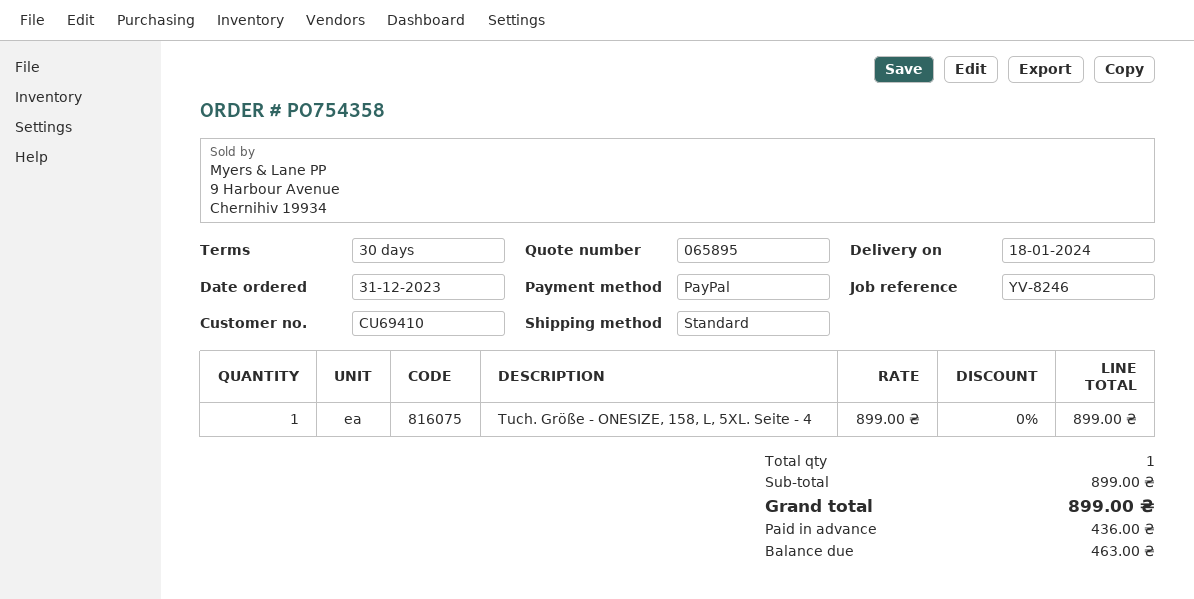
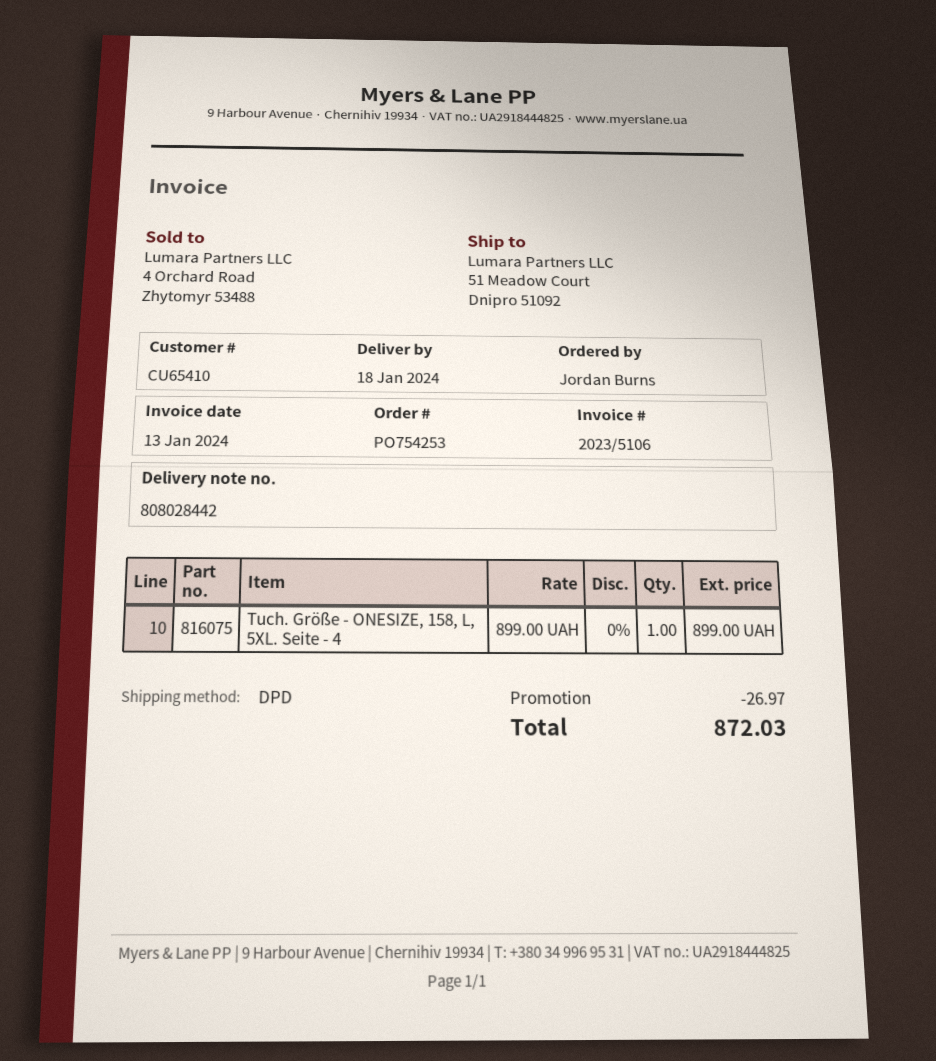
order number: PO754358 -> PO754253
customer number: CU69410 -> CU65410
shipping method: standard -> DPD
discount: none -> 26.97
total: 899.00 -> 872.03

